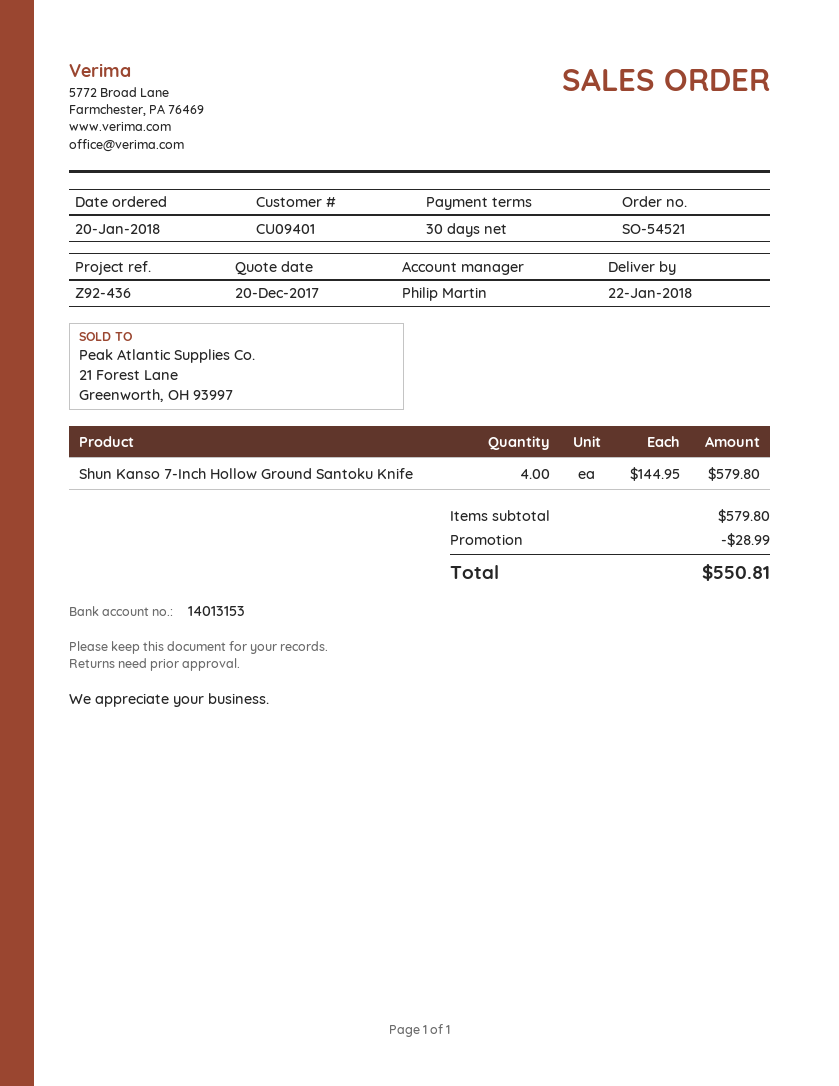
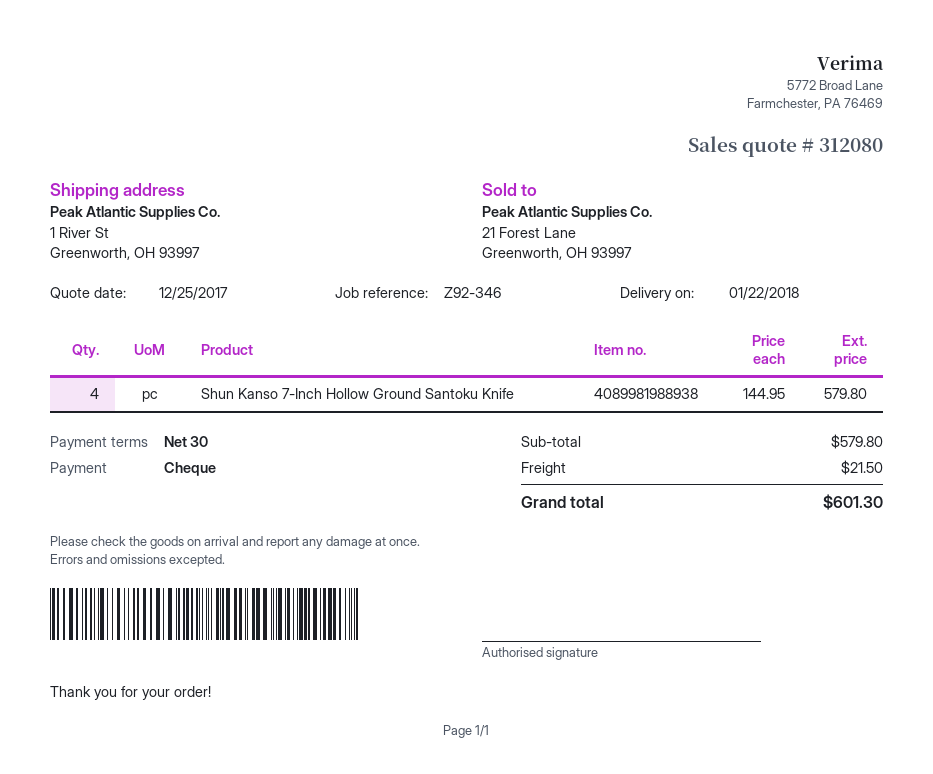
quote date: 2017-12-20 -> 2017-12-25
reference: Z92-436 -> Z92-346
discount: 28.99 -> none
shipping: none -> 21.50
total: 550.81 -> 601.30

